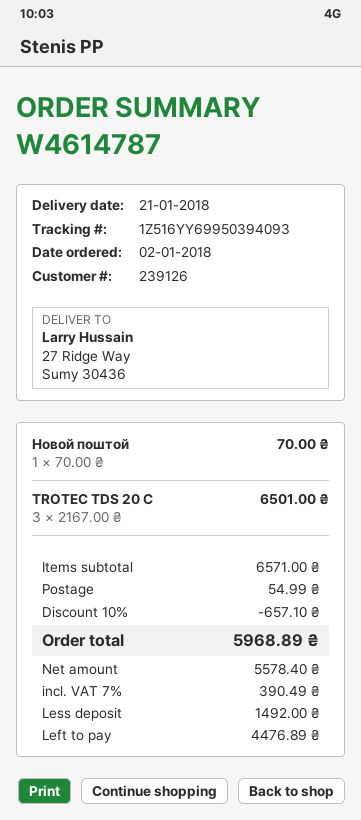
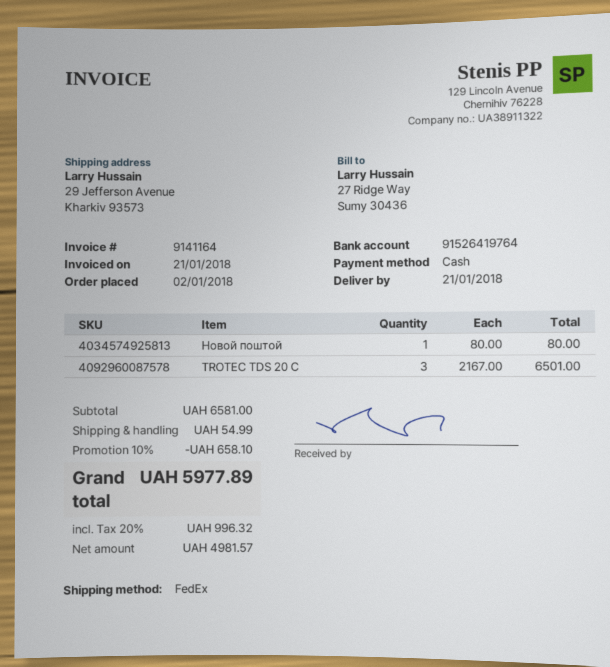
ship to: 27 Ridge Way, Sumy 30436 -> 29 Jefferson Avenue, Kharkiv 93573
Новой поштой: 1 x 70.00 = 70.00 -> 1 x 80.00 = 80.00
subtotal: 6571.00 -> 6581.00
discount: 10% = 657.10 -> 10% = 658.10
net: 5578.40 -> 4981.57
tax: 7% = 390.49 -> 20% = 996.32
total: 5968.89 -> 5977.89

